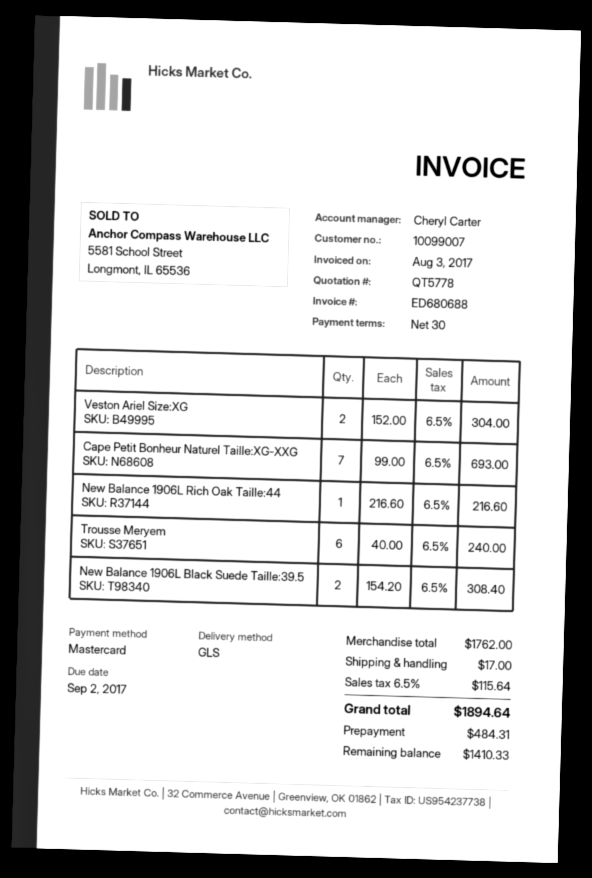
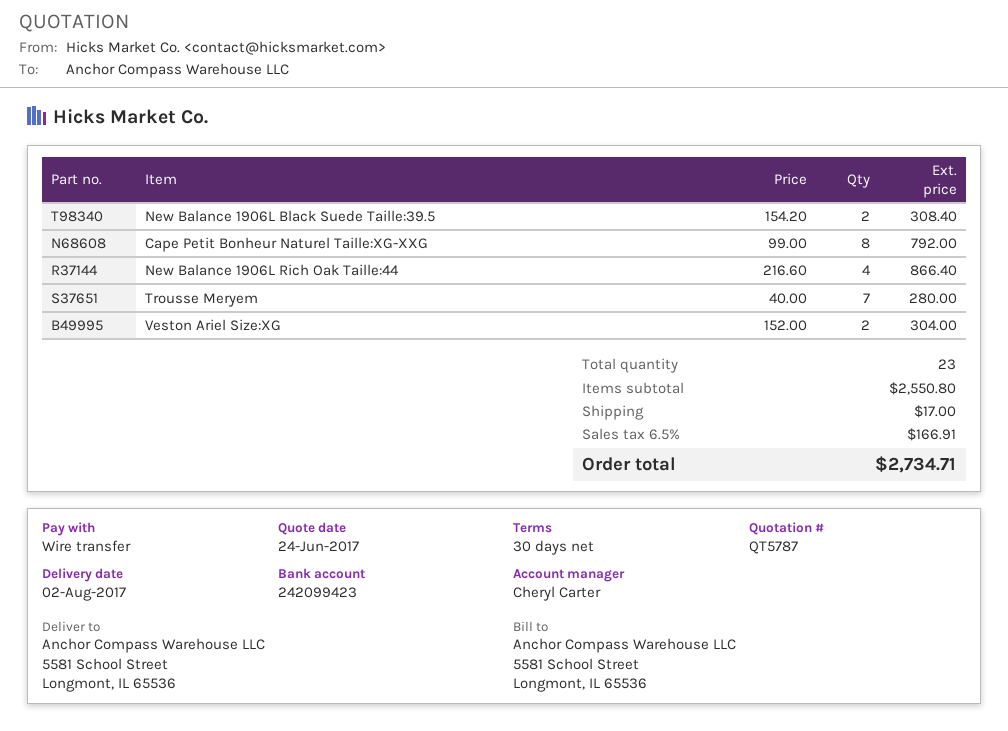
quote number: QT5778 -> QT5787
payment method: Mastercard -> bank transfer
Cape Petit Bonheur Naturel Taille:XG-XXG: 7 x 99.00 = 693.00 -> 8 x 99.00 = 792.00
New Balance 1906L Rich Oak Taille:44: 1 x 216.60 = 216.60 -> 4 x 216.60 = 866.40
Trousse Meryem: 6 x 40.00 = 240.00 -> 7 x 40.00 = 280.00
subtotal: 1762.00 -> 2550.80
tax: 6.5% = 115.64 -> 6.5% = 166.91
total: 1894.64 -> 2734.71

